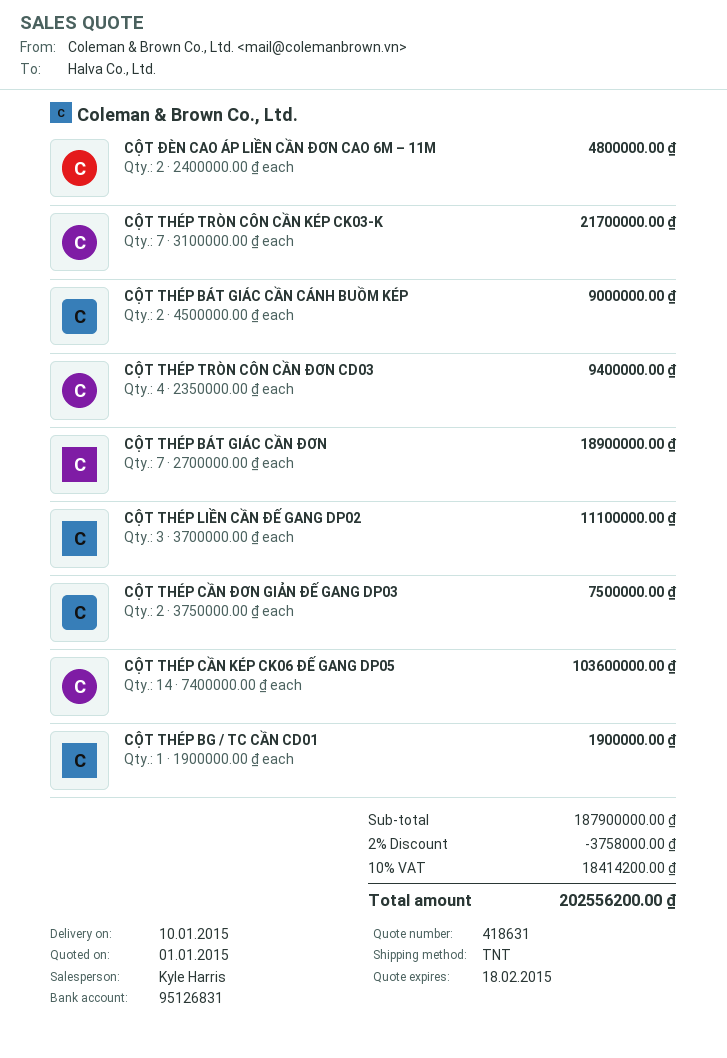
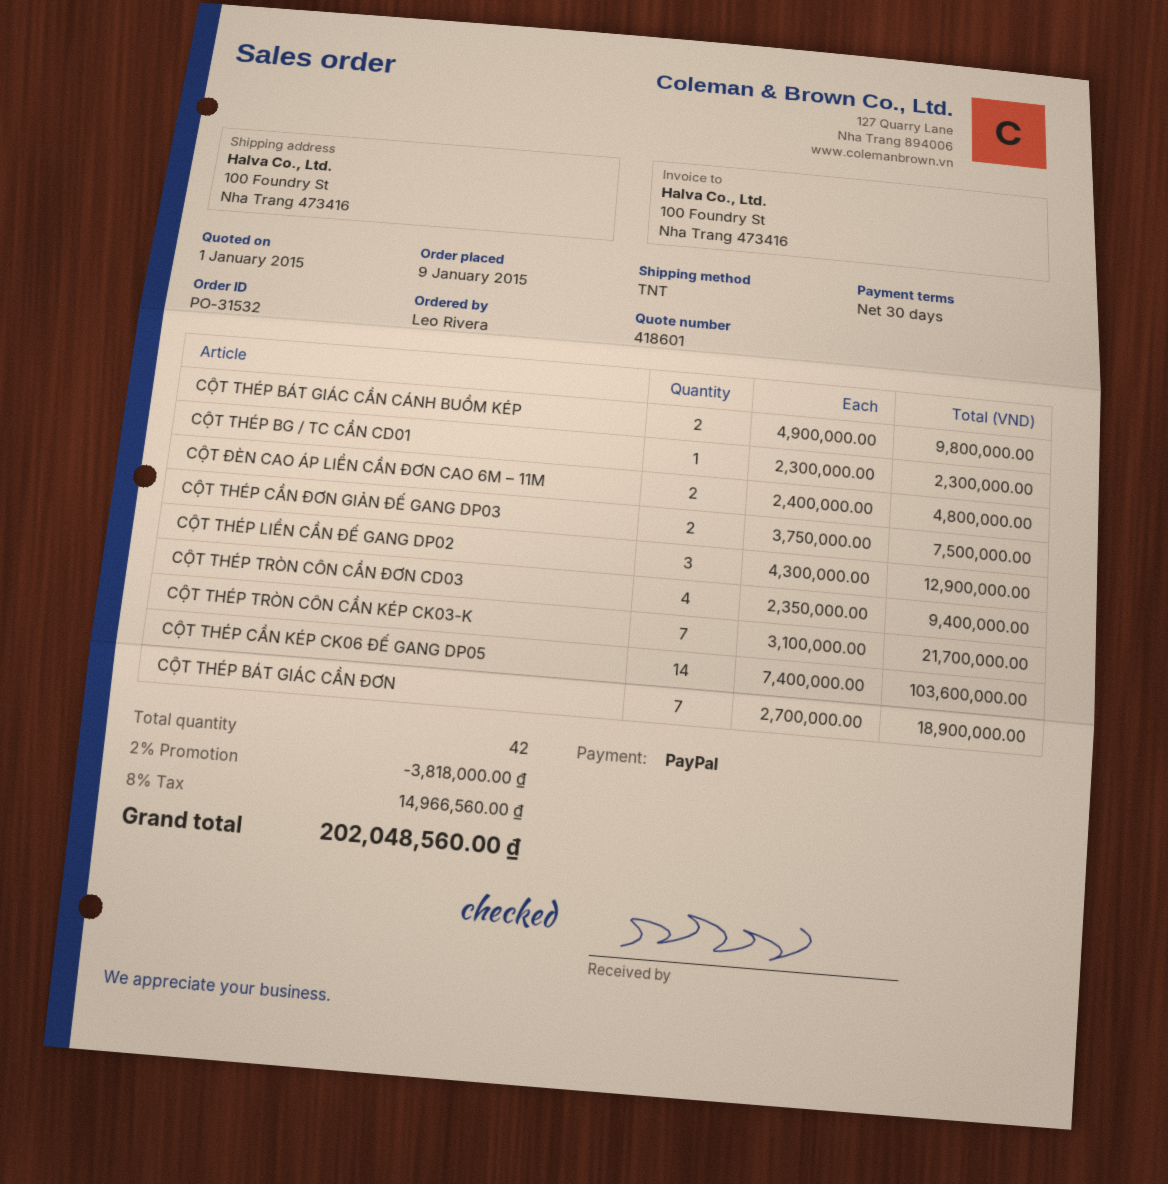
quote number: 418631 -> 418601
CỘT THÉP BÁT GIÁC CẦN CÁNH BUỒM KÉP: 2 x 4500000.00 = 9000000.00 -> 2 x 4900000.00 = 9800000.00
CỘT THÉP LIỀN CẦN ĐẾ GANG DP02: 3 x 3700000.00 = 11100000.00 -> 3 x 4300000.00 = 12900000.00
CỘT THÉP BG / TC CẦN CD01: 1 x 1900000.00 = 1900000.00 -> 1 x 2300000.00 = 2300000.00
discount: 2% = 3758000.00 -> 2% = 3818000.00
tax: 10% = 18414200.00 -> 8% = 14966560.00
total: 202556200.00 -> 202048560.00

